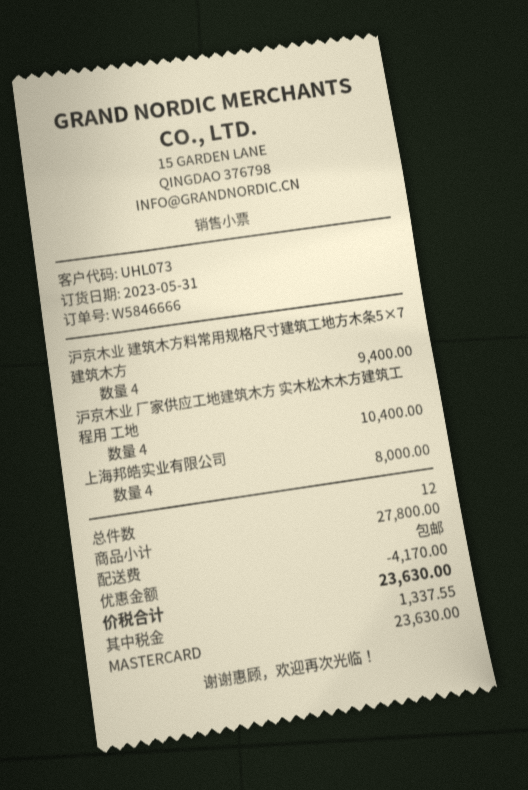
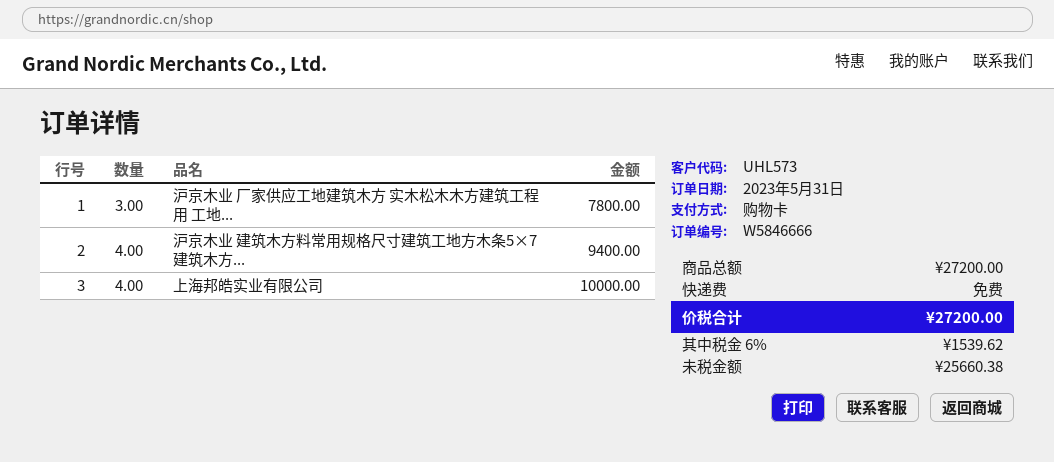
customer number: UHL073 -> UHL573
payment method: Mastercard -> gift card
沪京木业 厂家供应工地建筑木方 实木松木木方建筑工程用 工地: 4 for 10400.00 -> 3 for 7800.00
上海邦皓实业有限公司: 4 for 8000.00 -> 4 for 10000.00
subtotal: 27800.00 -> 27200.00
discount: 4170.00 -> none
tax: 1337.55 -> 1539.62
total: 23630.00 -> 27200.00

